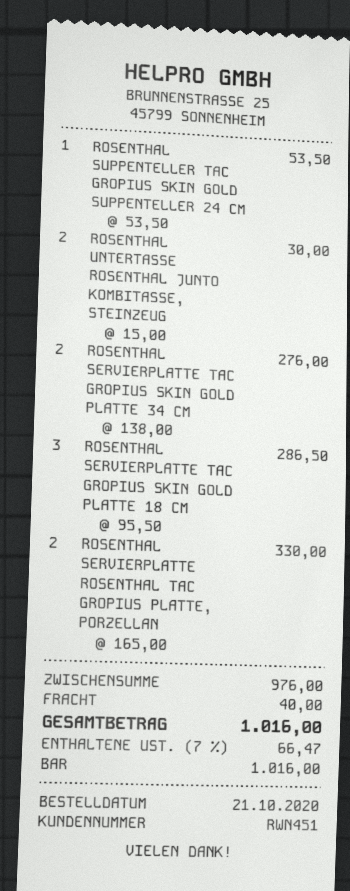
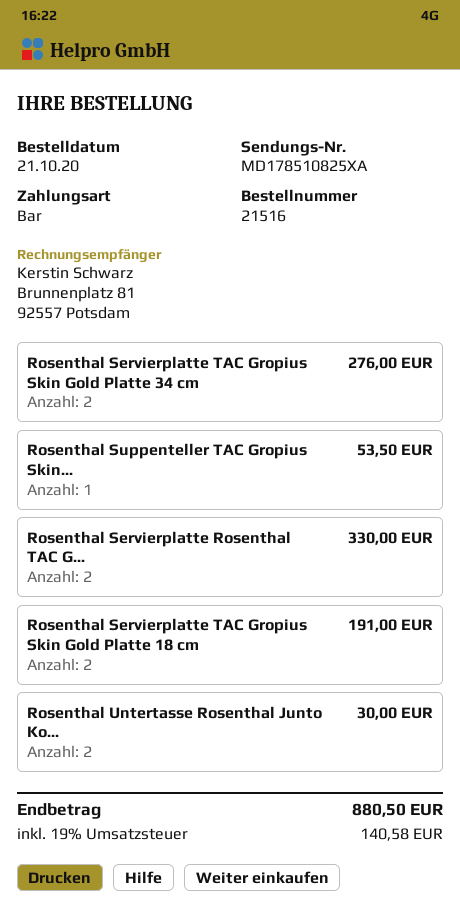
ROSENTHAL SERVIERPLATTE TAC GROPIUS SKIN GOLD PLATTE 18 CM: 3 for 286.50 -> 2 for 191.00
shipping: 40.00 -> none
tax: 7% = 66.47 -> 19% = 140.58
total: 1016.00 -> 880.50

